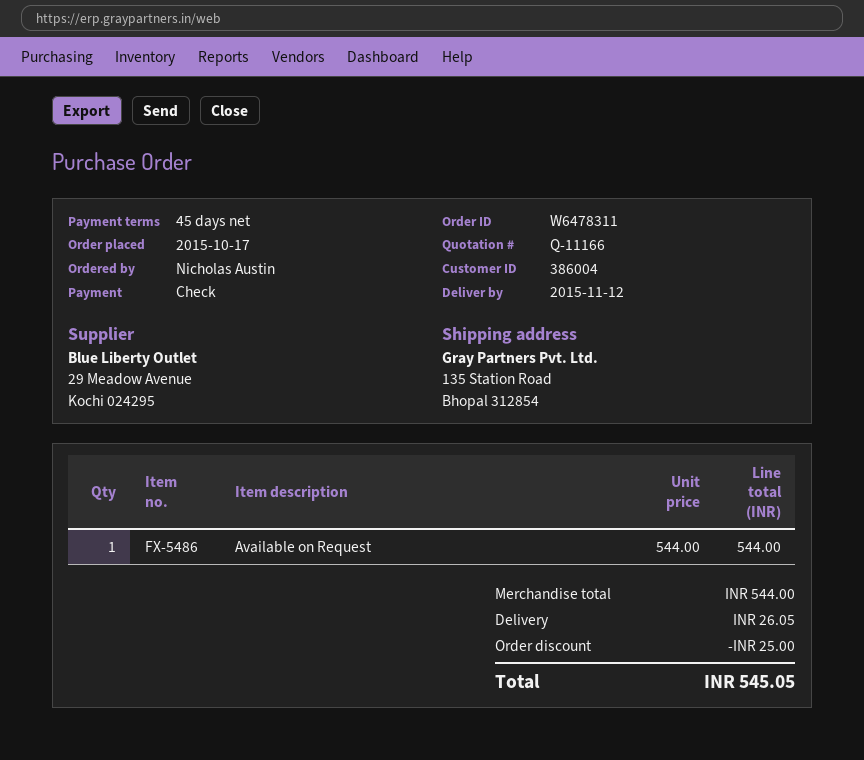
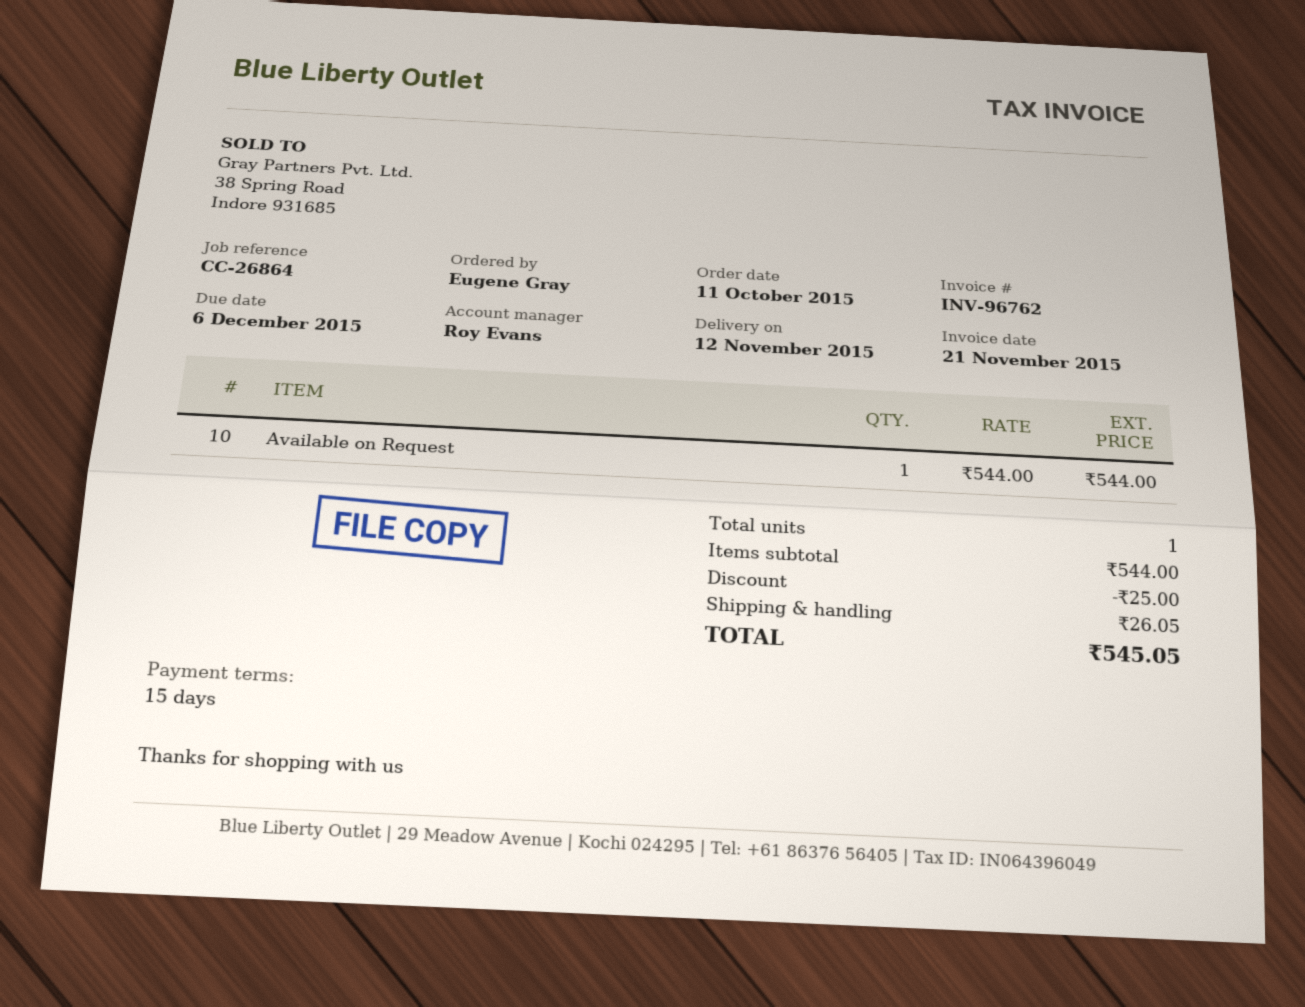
order date: 2015-10-17 -> 2015-10-11
payment terms: 45 days -> 15 days
ordered by: Nicholas Austin -> Eugene Gray

